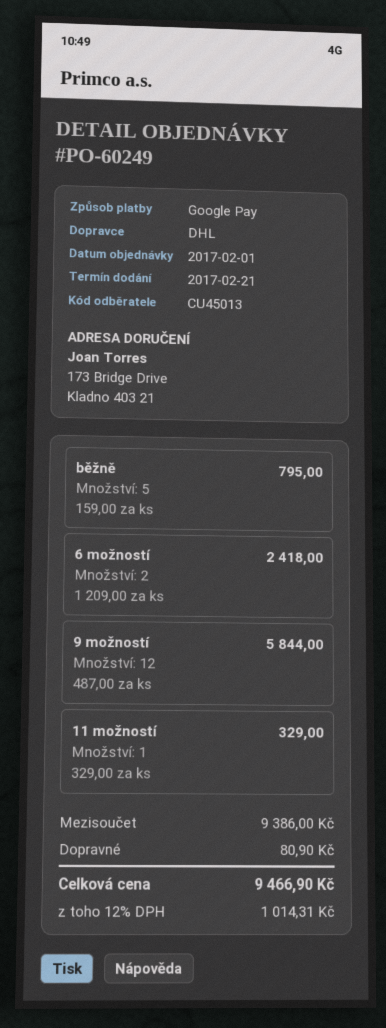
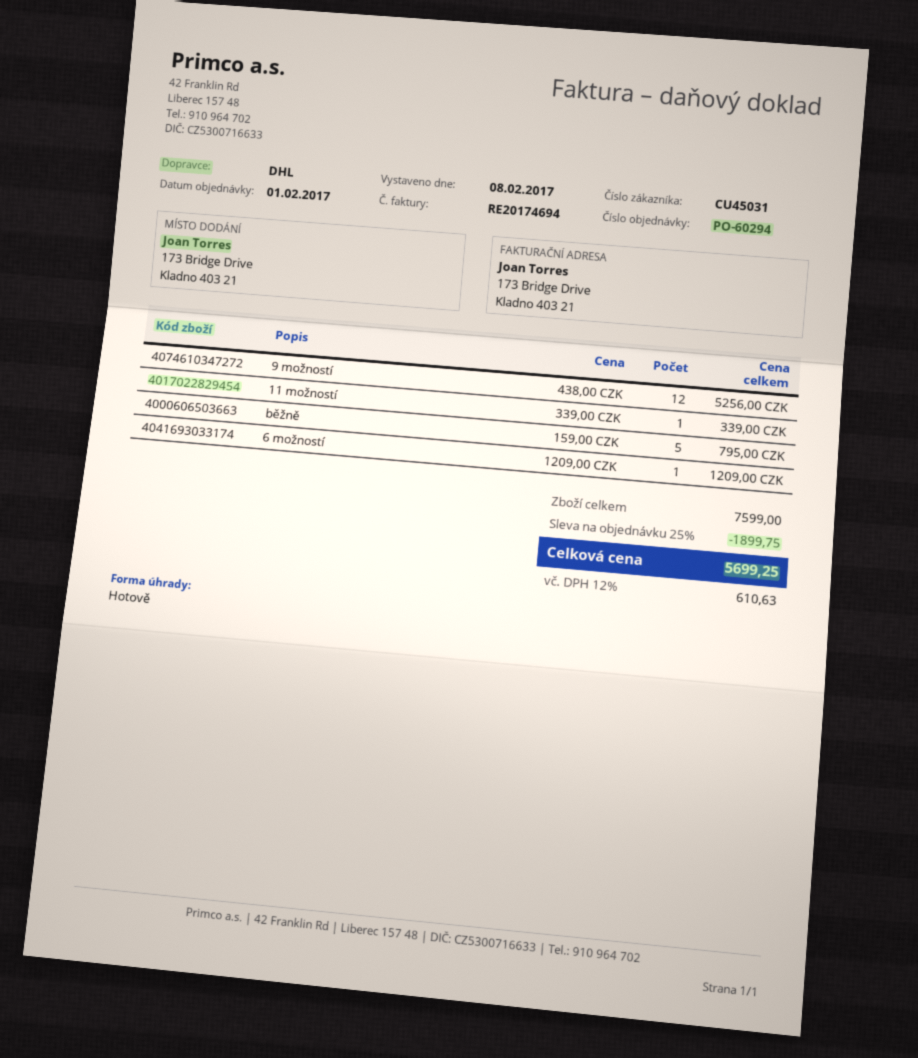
order number: PO-60249 -> PO-60294
customer number: CU45013 -> CU45031
payment method: Google Pay -> cash
6 možností: 2 x 1209.00 = 2418.00 -> 1 x 1209.00 = 1209.00
9 možností: 12 x 487.00 = 5844.00 -> 12 x 438.00 = 5256.00
11 možností: 1 x 329.00 = 329.00 -> 1 x 339.00 = 339.00
subtotal: 9386.00 -> 7599.00
discount: none -> 25% = 1899.75
shipping: 80.90 -> none
tax: 12% = 1014.31 -> 12% = 610.63
total: 9466.90 -> 5699.25

